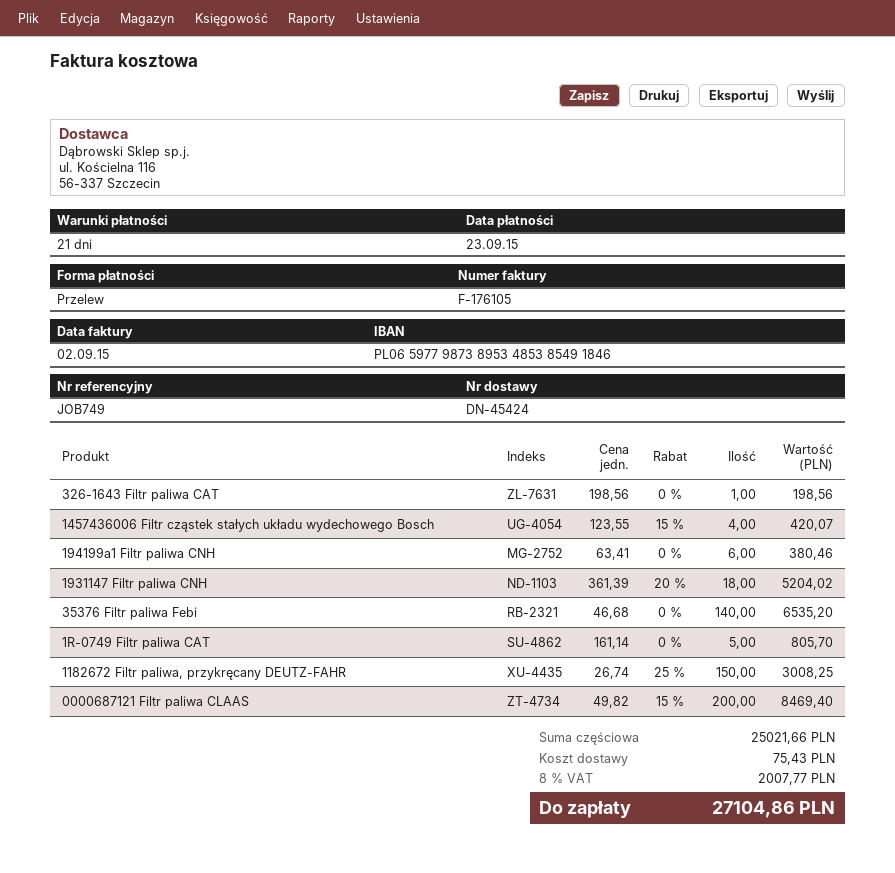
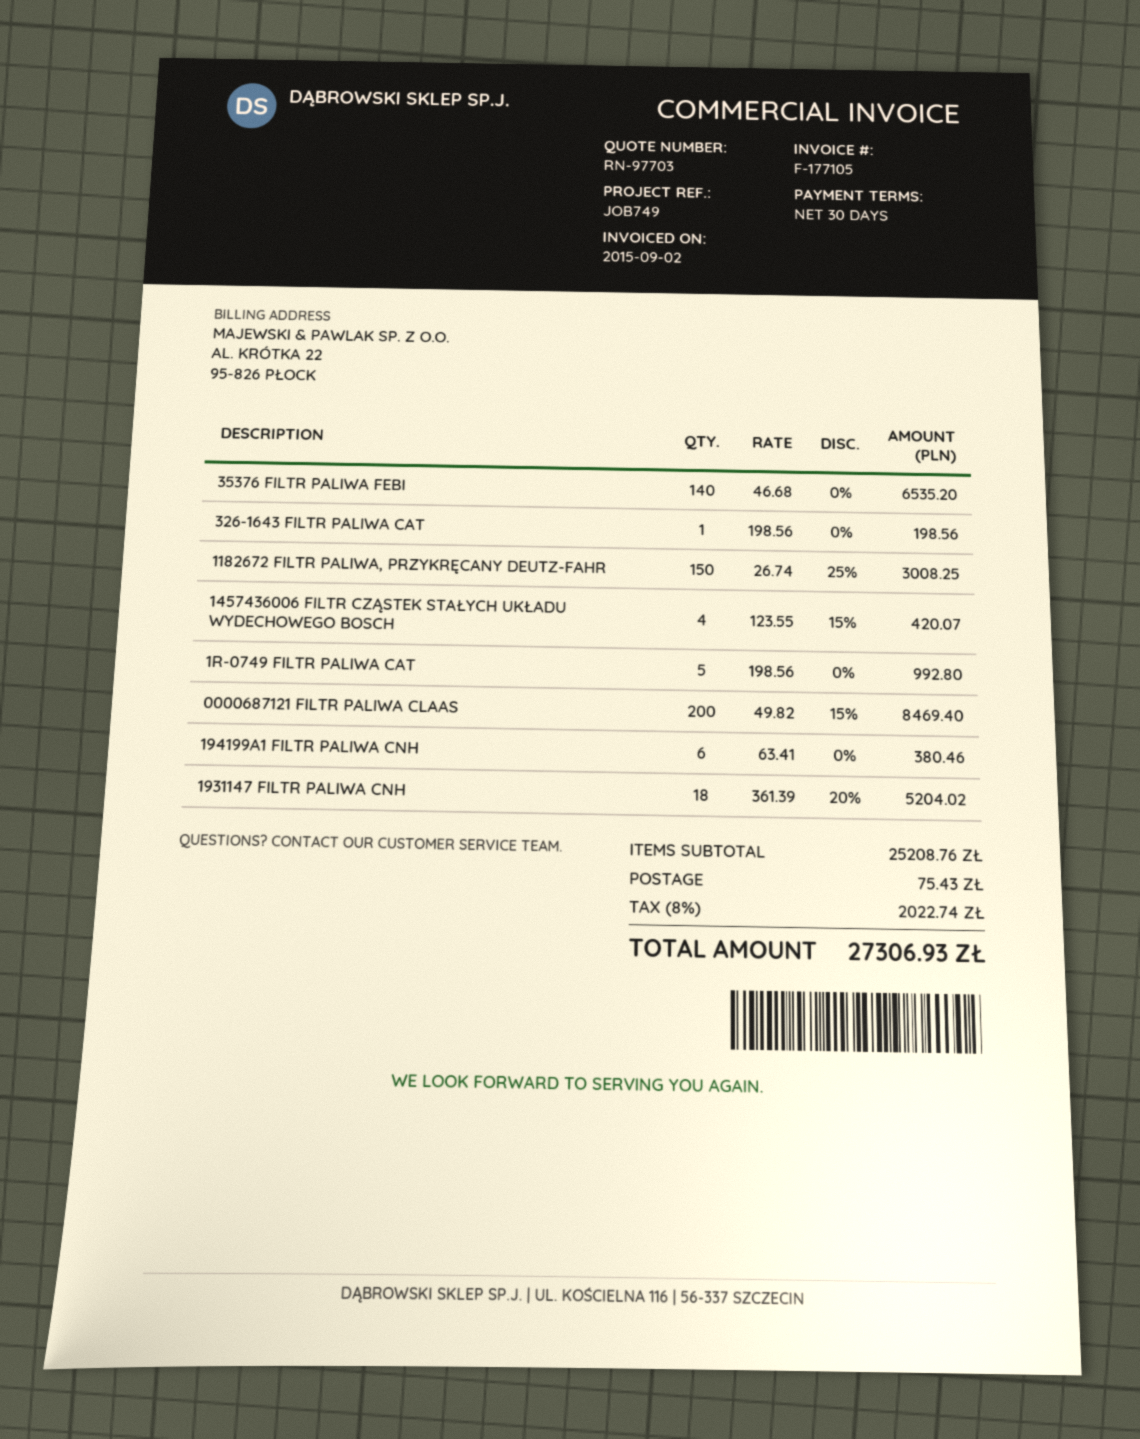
invoice number: F-176105 -> F-177105
payment terms: 21 days -> 30 days
1R-0749 Filtr paliwa CAT: 5 x 161.14 = 805.70 -> 5 x 198.56 = 992.80
subtotal: 25021.66 -> 25208.76
tax: 8% = 2007.77 -> 8% = 2022.74
total: 27104.86 -> 27306.93

